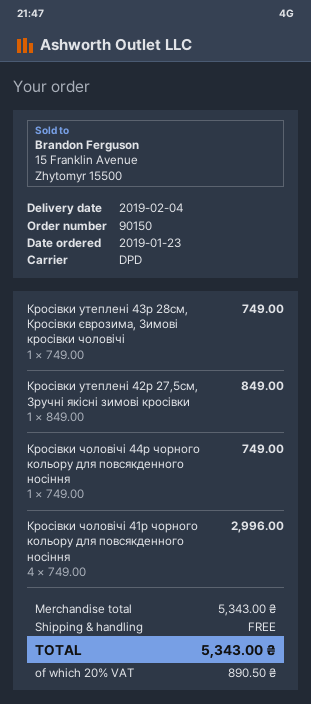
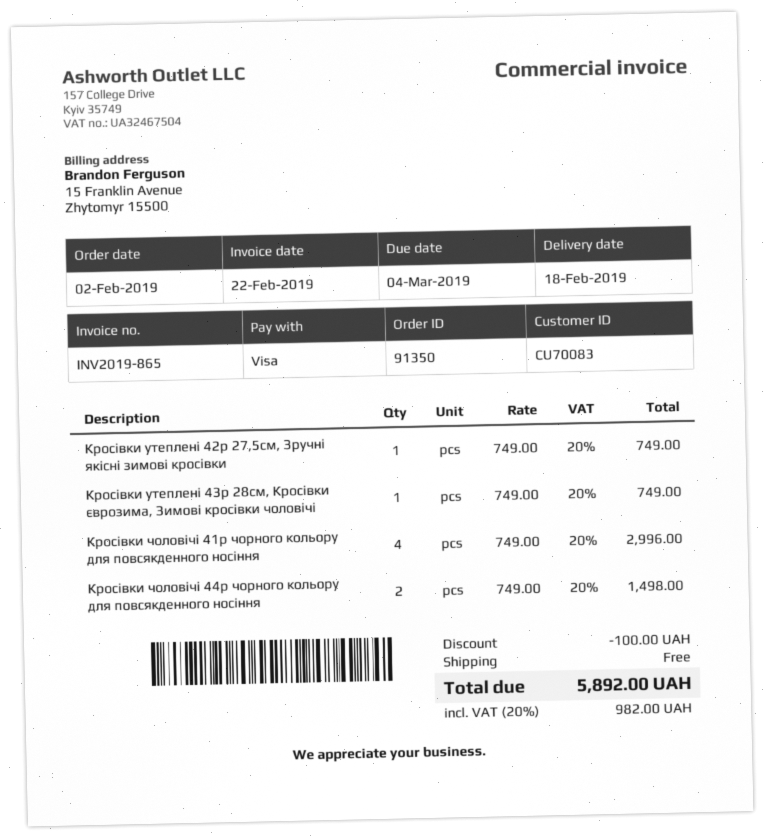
order number: 90150 -> 91350
order date: 2019-01-23 -> 2019-02-02
delivery date: 2019-02-04 -> 2019-02-18
Кросівки утеплені 42р 27,5см, Зручні якісні зимові кросівки: 1 x 849.00 = 849.00 -> 1 x 749.00 = 749.00
Кросівки чоловічі 44р чорного кольору для повсякденного носіння: 1 x 749.00 = 749.00 -> 2 x 749.00 = 1498.00
discount: none -> 100.00
tax: 20% = 890.50 -> 20% = 982.00
total: 5343.00 -> 5892.00

